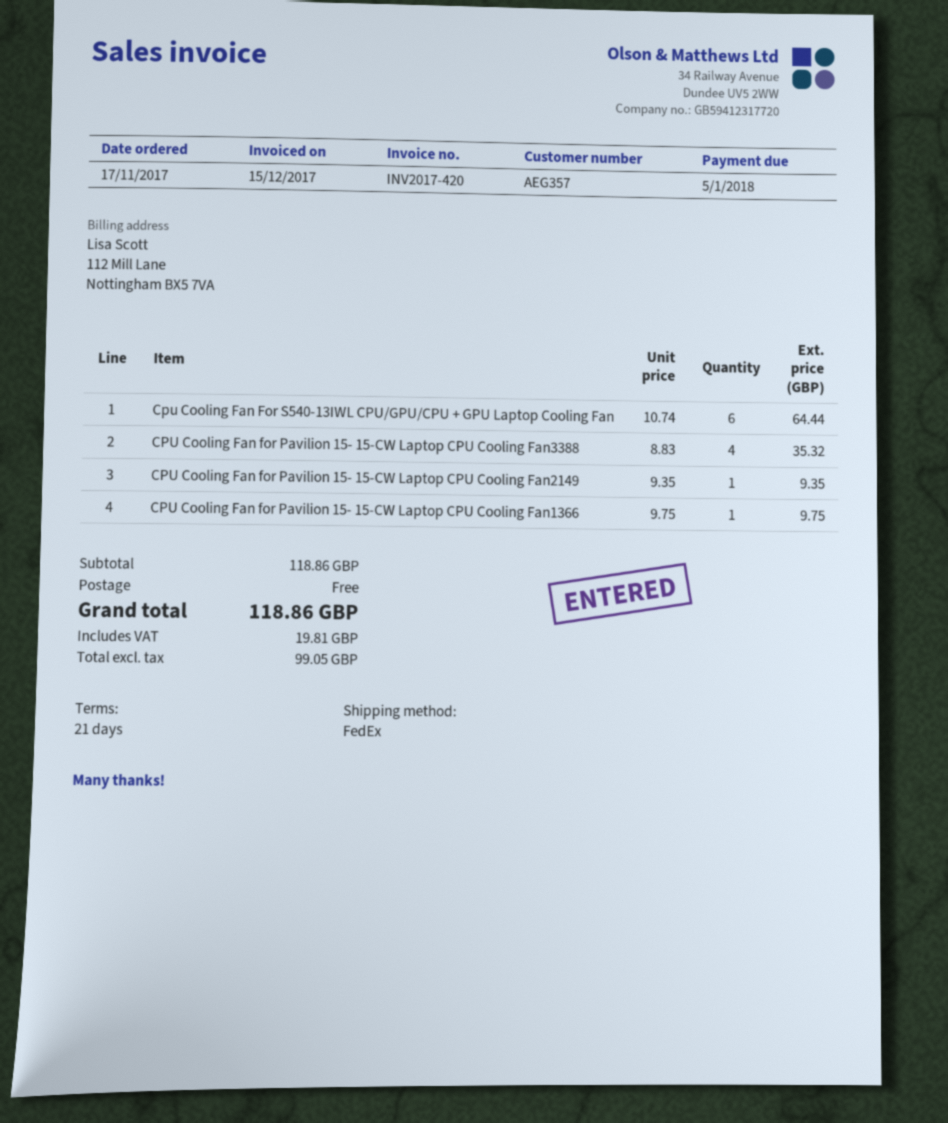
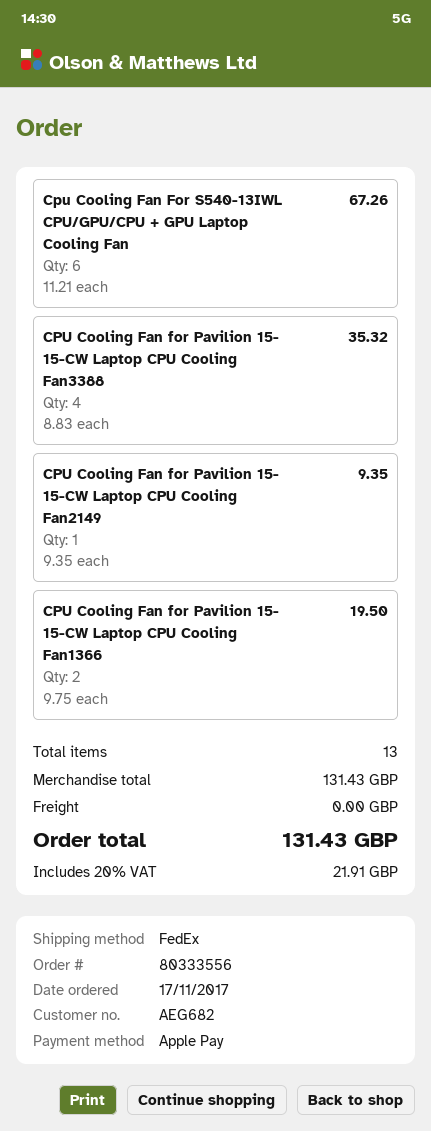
customer number: AEG357 -> AEG682
Cpu Cooling Fan For S540-13IWL CPU/GPU/CPU + GPU Laptop Cooling Fan: 6 x 10.74 = 64.44 -> 6 x 11.21 = 67.26
CPU Cooling Fan for Pavilion 15- 15-CW Laptop CPU Cooling Fan1366: 1 x 9.75 = 9.75 -> 2 x 9.75 = 19.50
subtotal: 118.86 -> 131.43
tax: 19.81 -> 21.91
total: 118.86 -> 131.43

